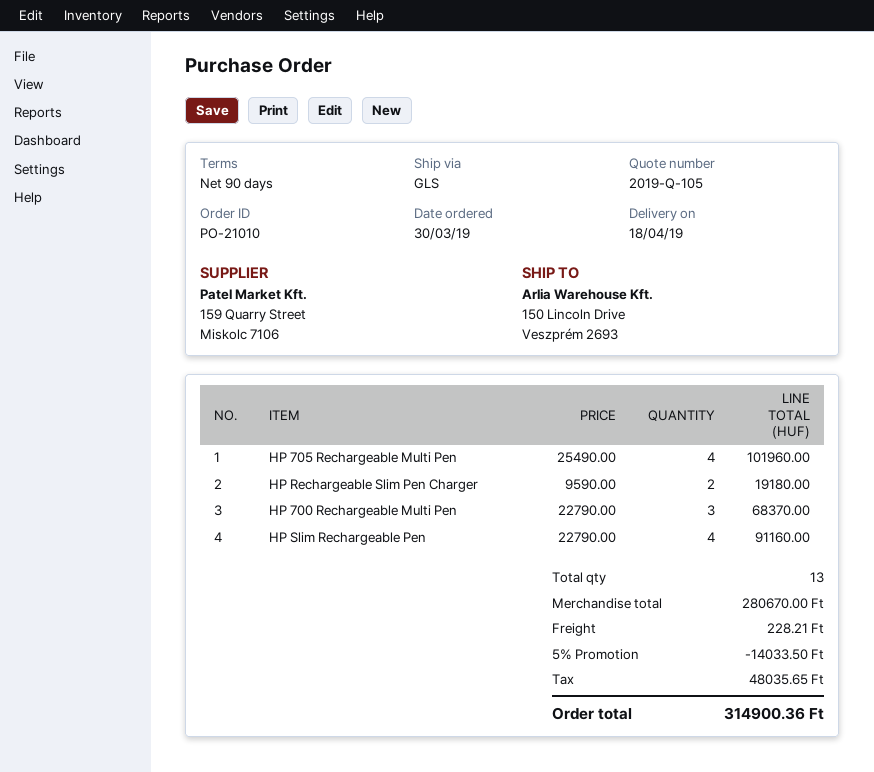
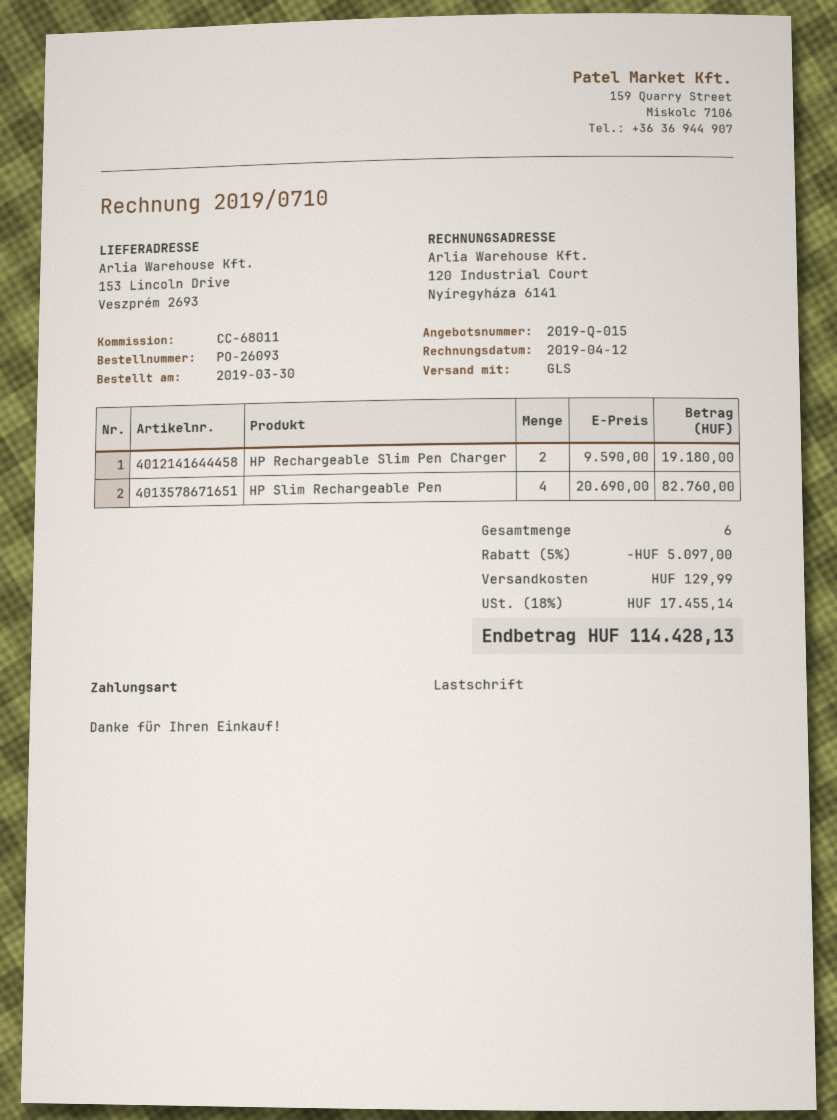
quote number: 2019-Q-105 -> 2019-Q-015
order number: PO-21010 -> PO-26093
ship to: 150 Lincoln Drive, Veszprém 2693 -> 153 Lincoln Drive, Veszprém 2693
HP 705 Rechargeable Multi Pen: 4 x 25490.00 = 101960.00 -> none
HP 700 Rechargeable Multi Pen: 3 x 22790.00 = 68370.00 -> none
HP Slim Rechargeable Pen: 4 x 22790.00 = 91160.00 -> 4 x 20690.00 = 82760.00
total quantity: 13 -> 6
discount: 5% = 14033.50 -> 5% = 5097.00
shipping: 228.21 -> 129.99
tax: 48035.65 -> 17455.14
total: 314900.36 -> 114428.13

